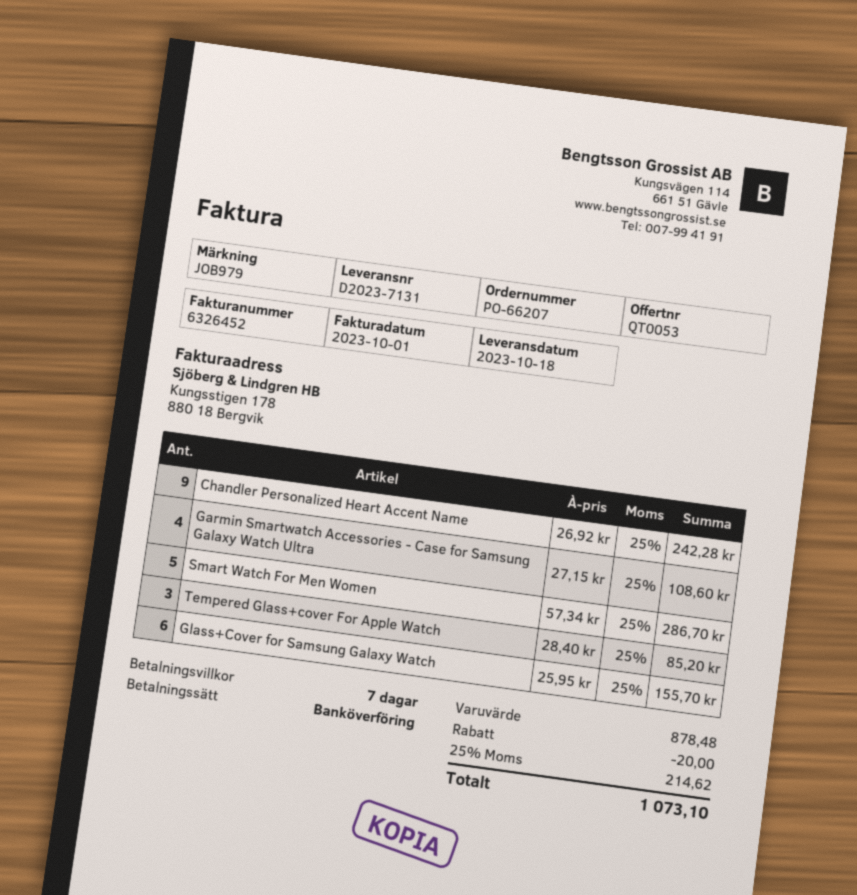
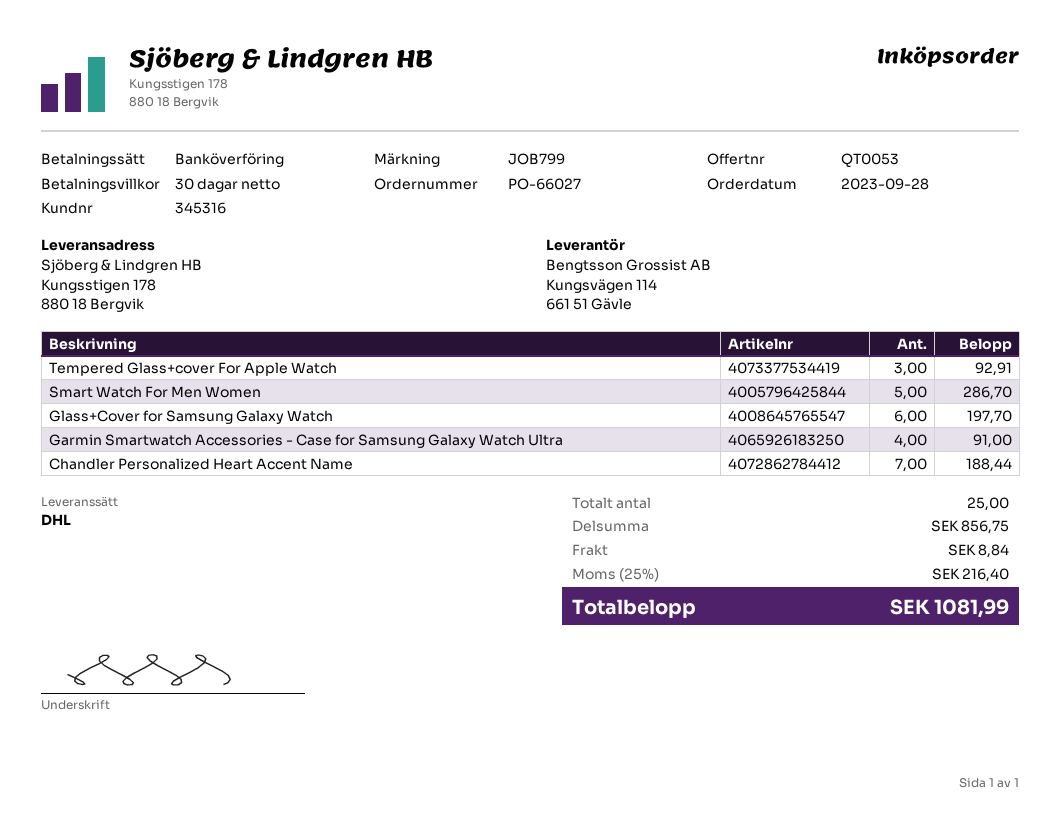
order number: PO-66207 -> PO-66027
payment terms: 7 days -> 30 days
reference: JOB979 -> JOB799
Chandler Personalized Heart Accent Name: 9 for 242.28 -> 7 for 188.44
Garmin Smartwatch Accessories - Case for Samsung Galaxy Watch Ultra: 4 for 108.60 -> 4 for 91.00
Tempered Glass+cover For Apple Watch: 3 for 85.20 -> 3 for 92.91
Glass+Cover for Samsung Galaxy Watch: 6 for 155.70 -> 6 for 197.70
subtotal: 878.48 -> 856.75
discount: 20.00 -> none
shipping: none -> 8.84
tax: 25% = 214.62 -> 25% = 216.40
total: 1073.10 -> 1081.99

